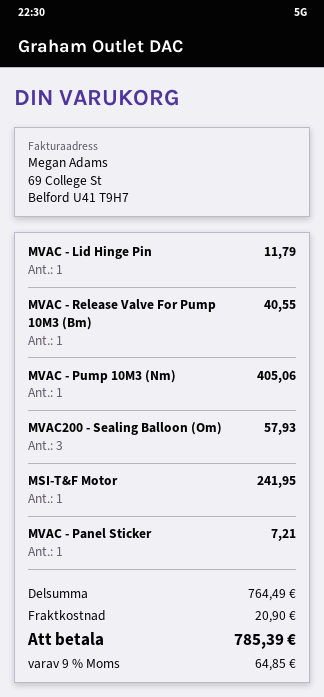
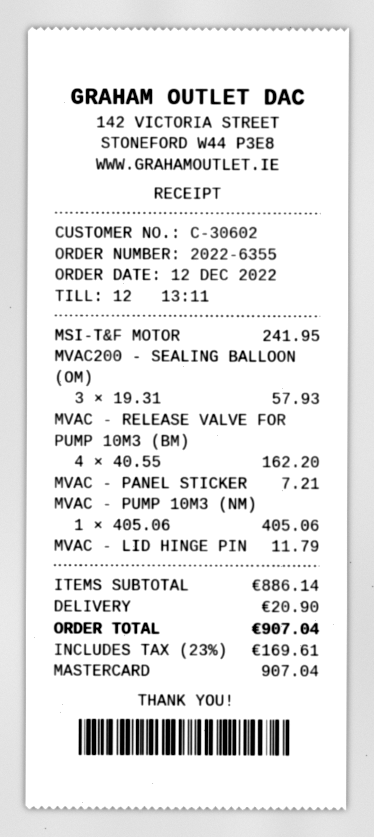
MVAC - Release Valve For Pump 10M3 (Bm): 1 for 40.55 -> 4 for 162.20
subtotal: 764.49 -> 886.14
tax: 9% = 64.85 -> 23% = 169.61
total: 785.39 -> 907.04

